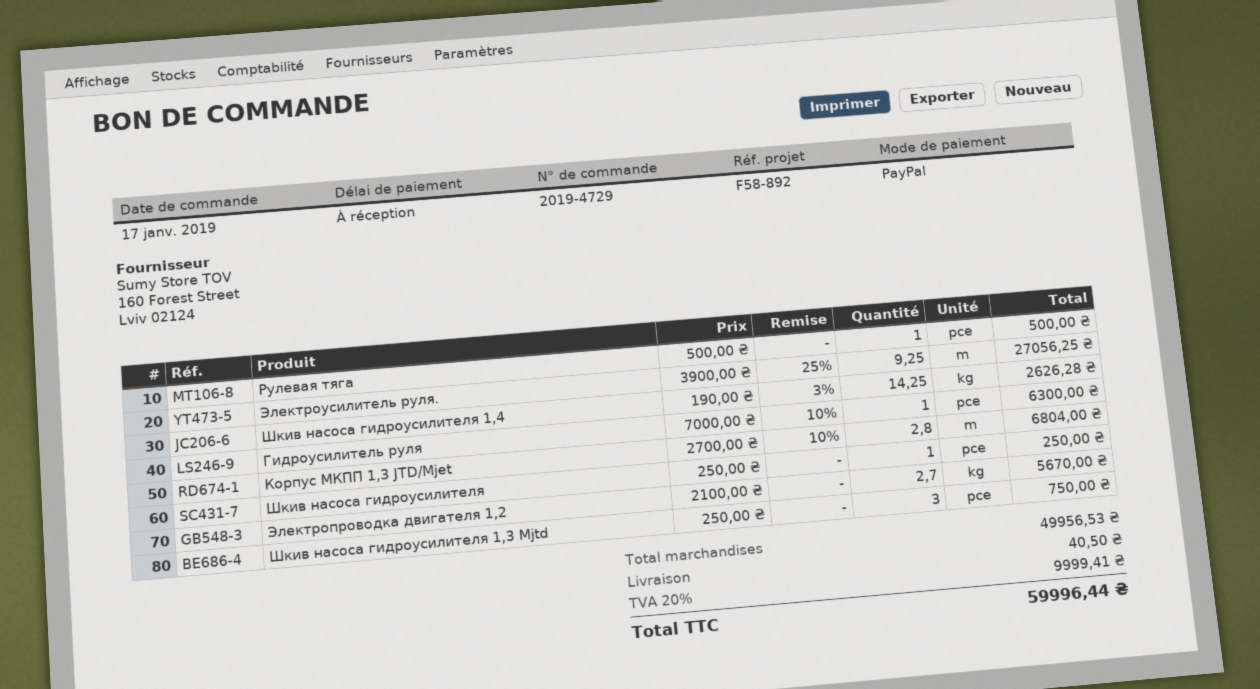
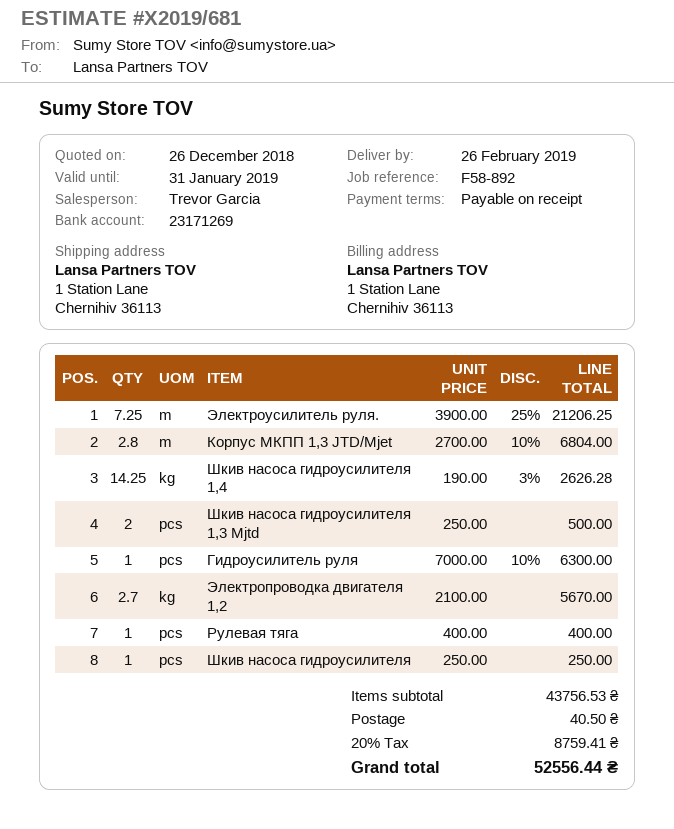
Рулевая тяга: 1 x 500.00 = 500.00 -> 1 x 400.00 = 400.00
Электроусилитель руля.: 9.25 x 3900.00 - 25% = 27056.25 -> 7.25 x 3900.00 - 25% = 21206.25
Шкив насоса гидроусилителя 1,3 Mjtd: 3 x 250.00 = 750.00 -> 2 x 250.00 = 500.00
subtotal: 49956.53 -> 43756.53
tax: 20% = 9999.41 -> 20% = 8759.41
total: 59996.44 -> 52556.44

